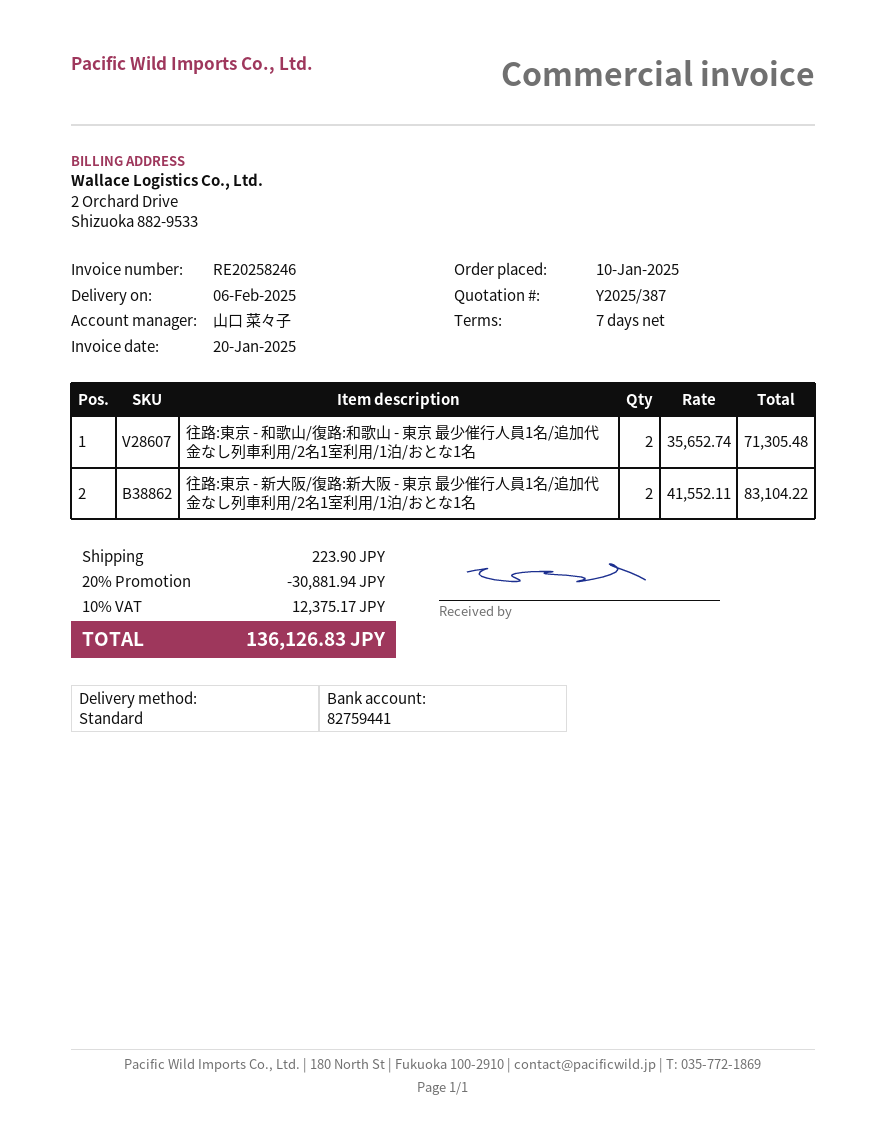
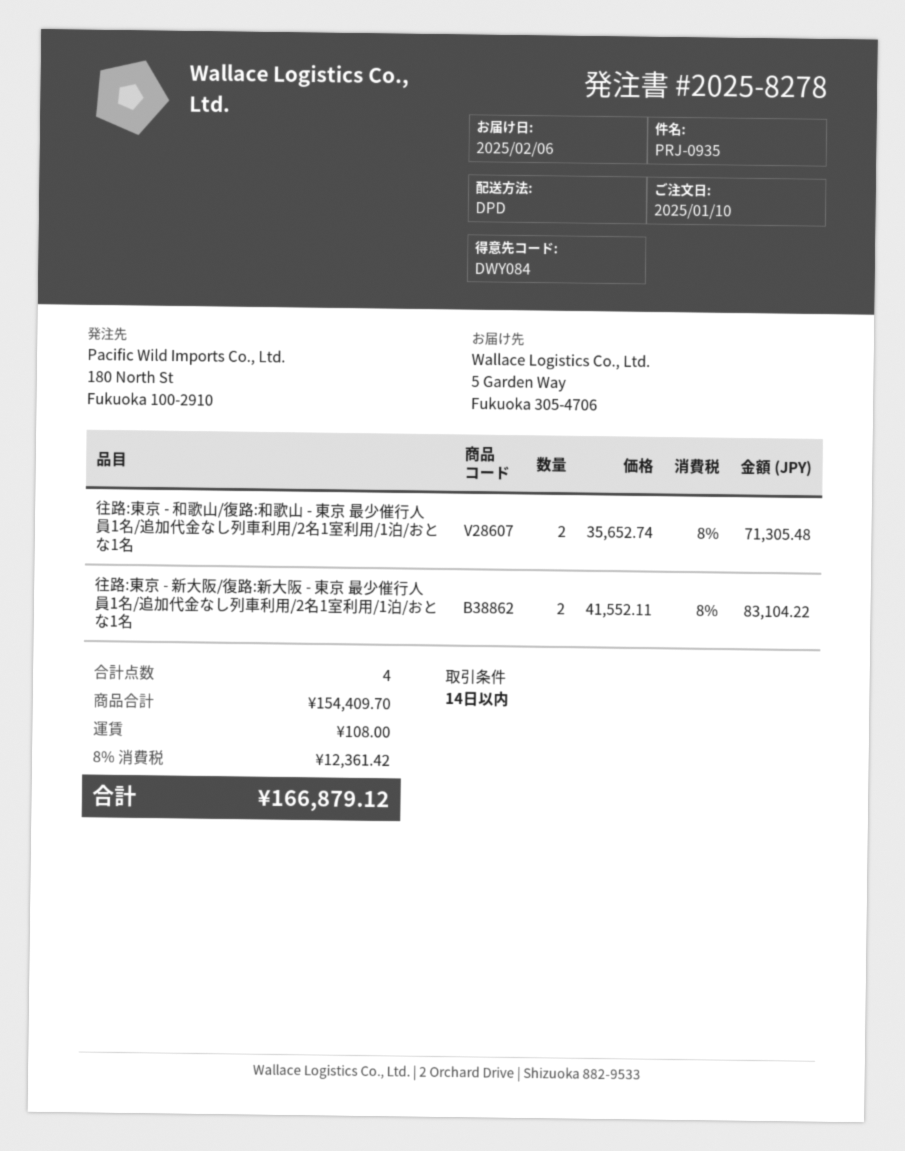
payment terms: 7 days -> 14 days
shipping method: standard -> DPD
discount: 20% = 30881.94 -> none
shipping: 223.90 -> 108.00
tax: 10% = 12375.17 -> 8% = 12361.42
total: 136126.83 -> 166879.12

